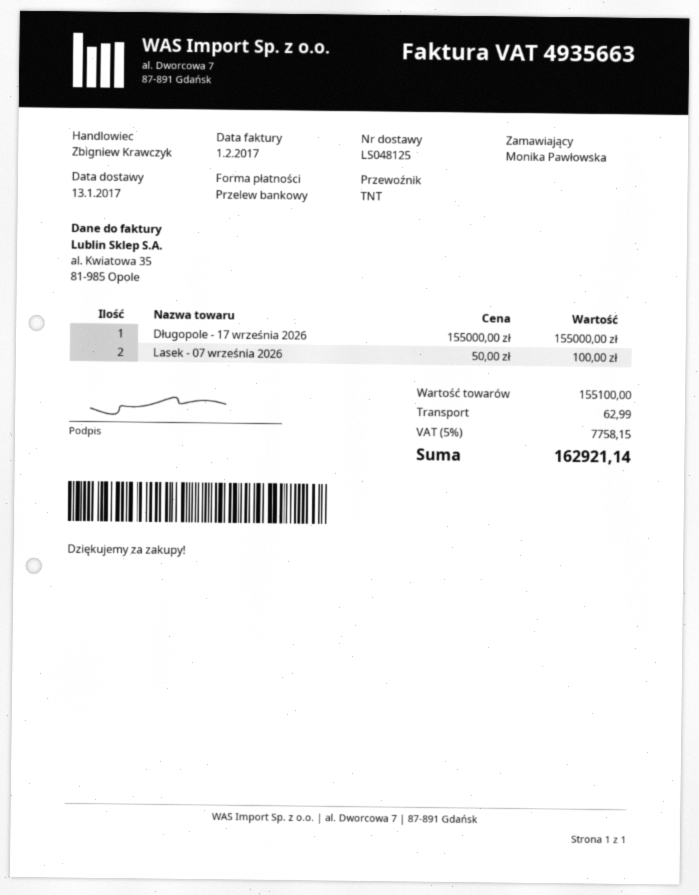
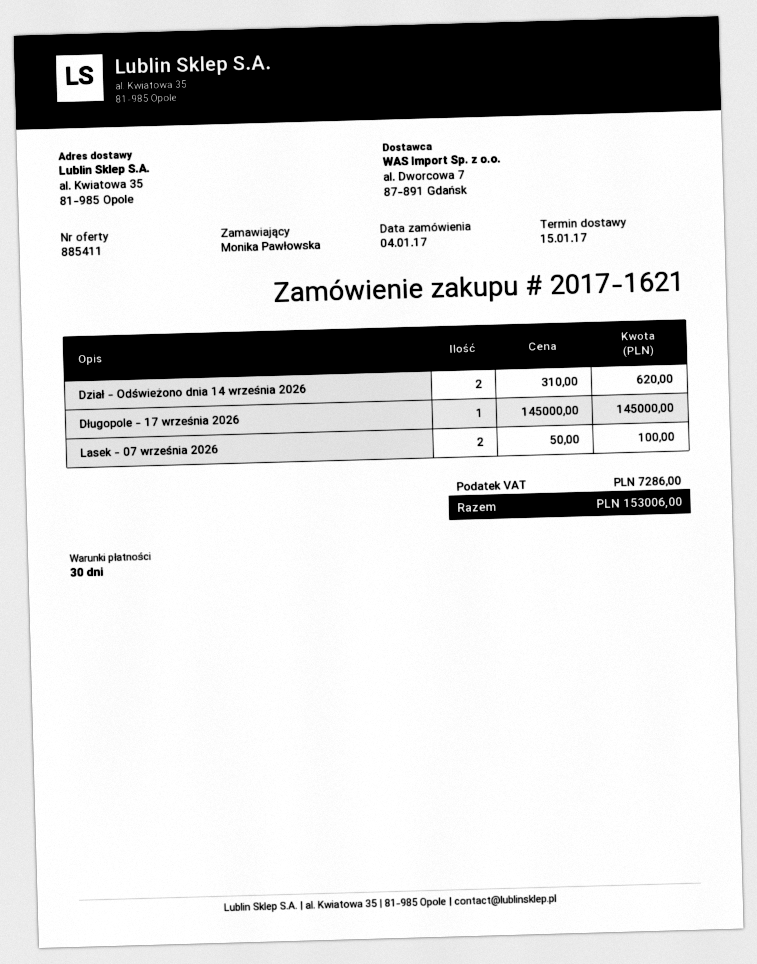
delivery date: 2017-01-13 -> 2017-01-15
Długopole - 17 września 2026: 1 x 155000.00 = 155000.00 -> 1 x 145000.00 = 145000.00
Dział - Odświeżono dnia 14 września 2026: none -> 2 x 310.00 = 620.00
shipping: 62.99 -> none
tax: 7758.15 -> 7286.00
total: 162921.14 -> 153006.00

